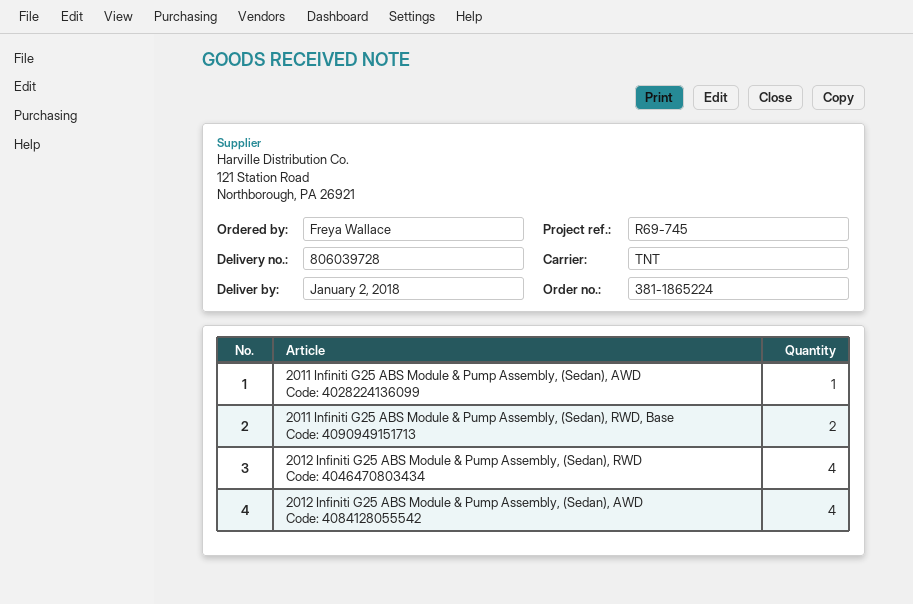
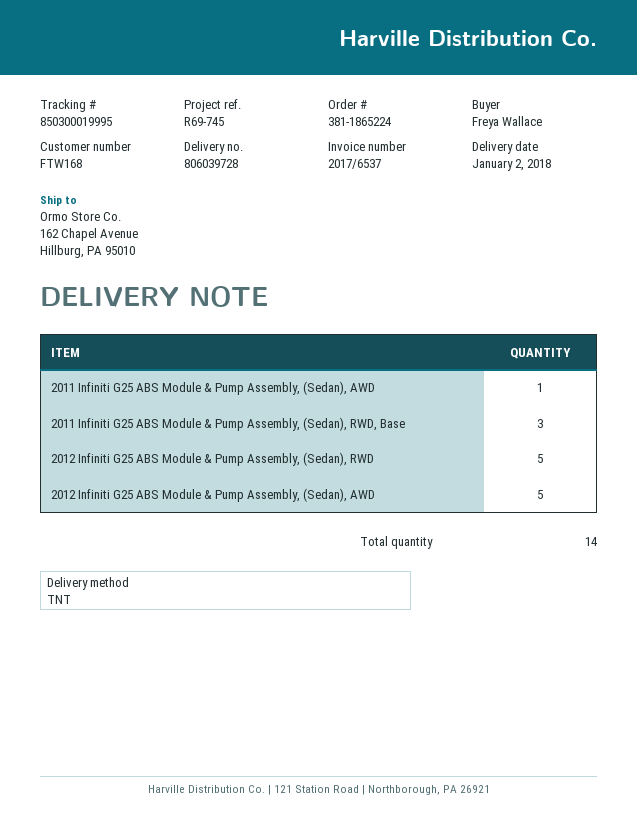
2011 Infiniti G25 ABS Module & Pump Assembly, (Sedan), RWD, Base: 2 -> 3
2012 Infiniti G25 ABS Module & Pump Assembly, (Sedan), RWD: 4 -> 5
2012 Infiniti G25 ABS Module & Pump Assembly, (Sedan), AWD: 4 -> 5

